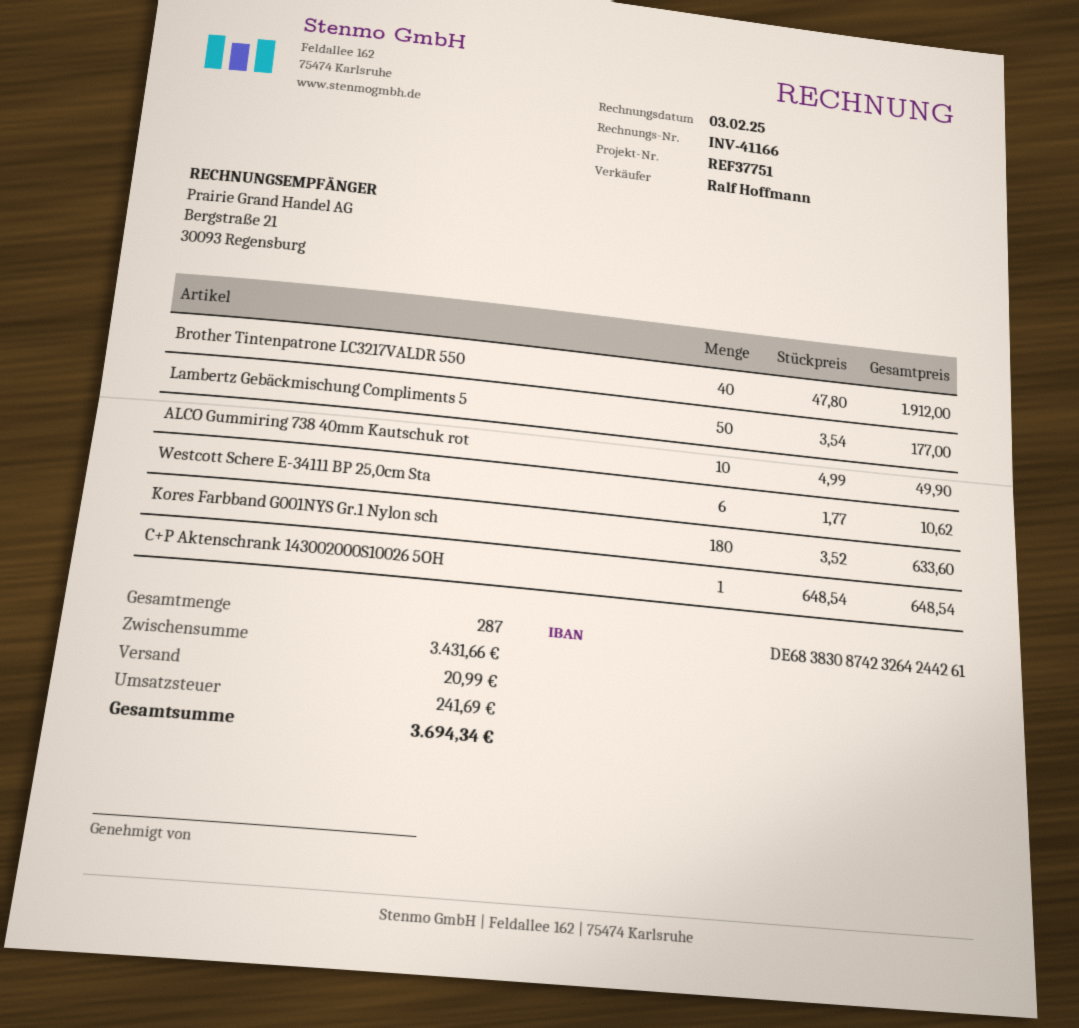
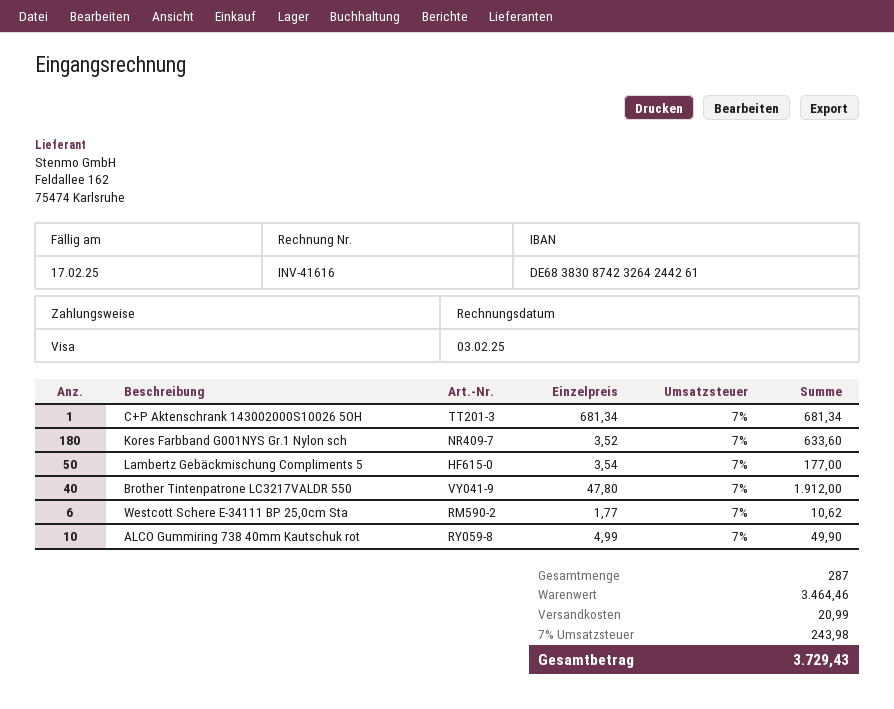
invoice number: INV-41166 -> INV-41616
C+P Aktenschrank 143002000S10026 5OH: 1 x 648.54 = 648.54 -> 1 x 681.34 = 681.34
subtotal: 3431.66 -> 3464.46
tax: 241.69 -> 243.98
total: 3694.34 -> 3729.43

